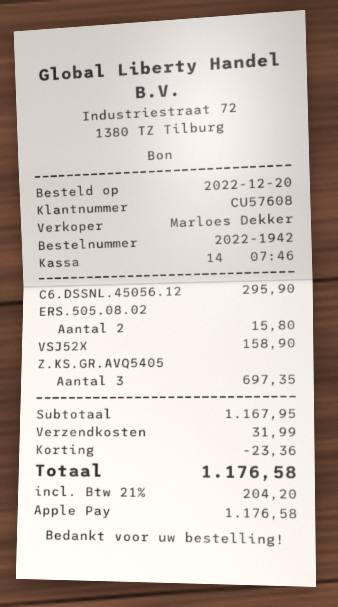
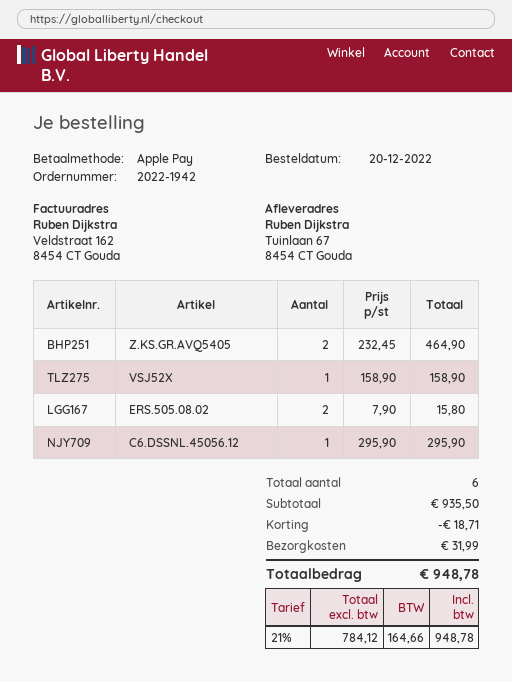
Z.KS.GR.AVQ5405: 3 for 697.35 -> 2 for 464.90
subtotal: 1167.95 -> 935.50
discount: 23.36 -> 18.71
tax: 21% = 204.20 -> 21% = 164.66
total: 1176.58 -> 948.78

